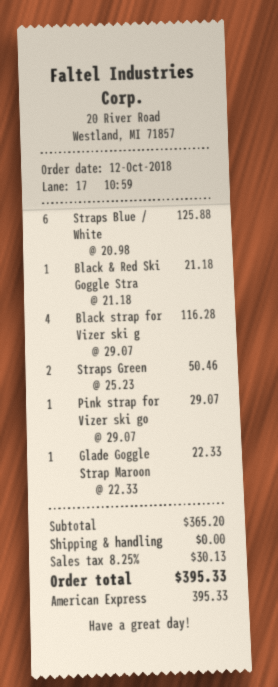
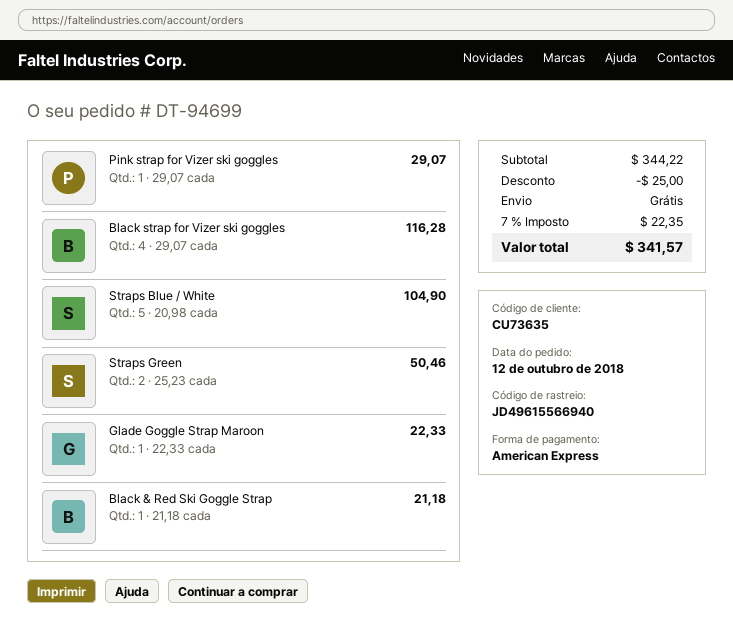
Straps Blue / White: 6 x 20.98 = 125.88 -> 5 x 20.98 = 104.90
subtotal: 365.20 -> 344.22
discount: none -> 25.00
tax: 8.25% = 30.13 -> 7% = 22.35
total: 395.33 -> 341.57

